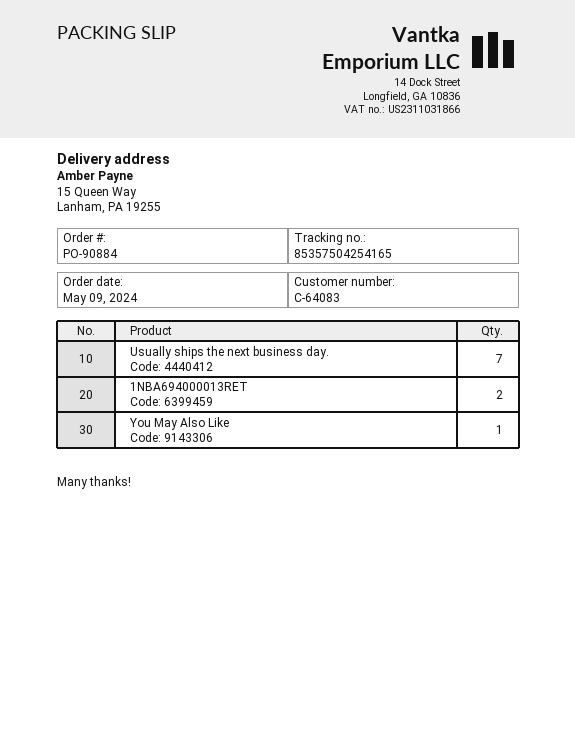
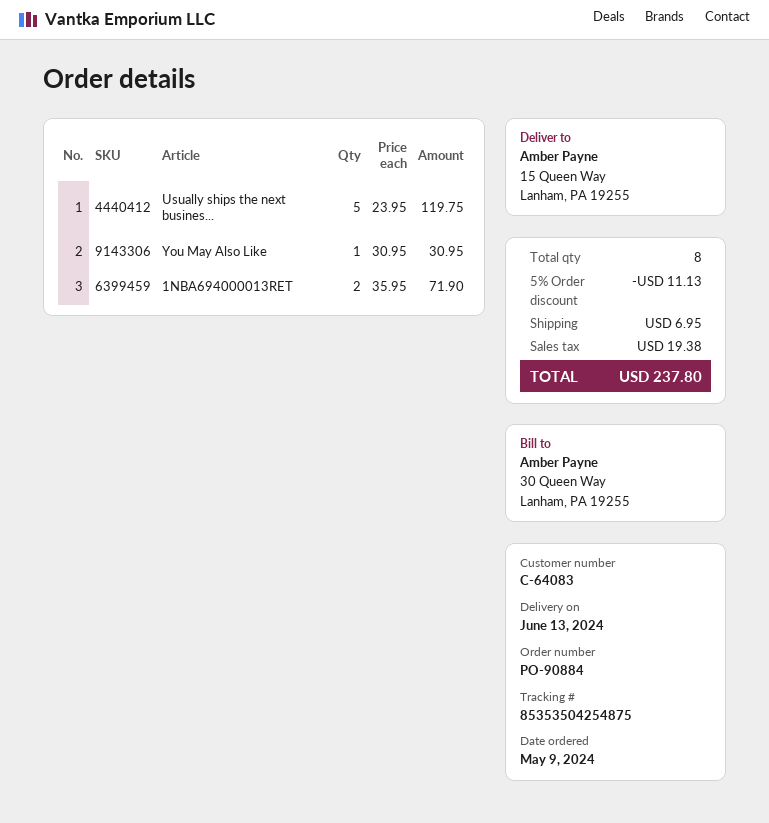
tracking number: 85357504254165 -> 85353504254875
Usually ships the next business day.: 7 -> 5

